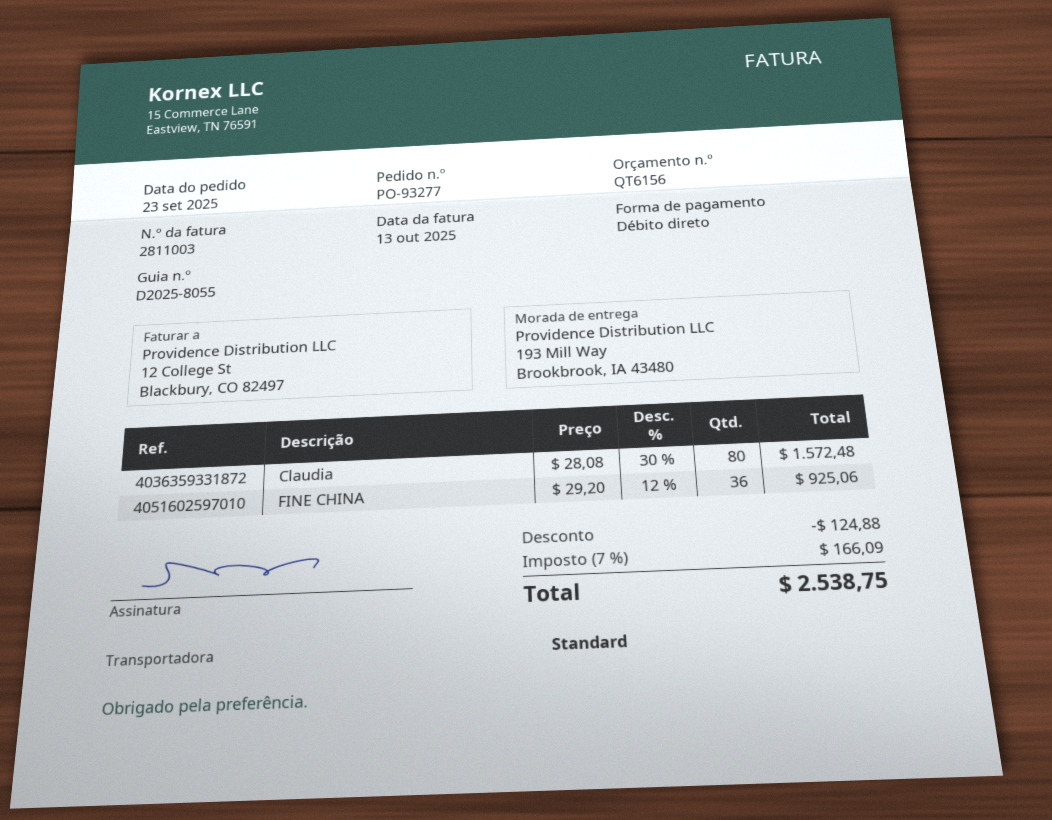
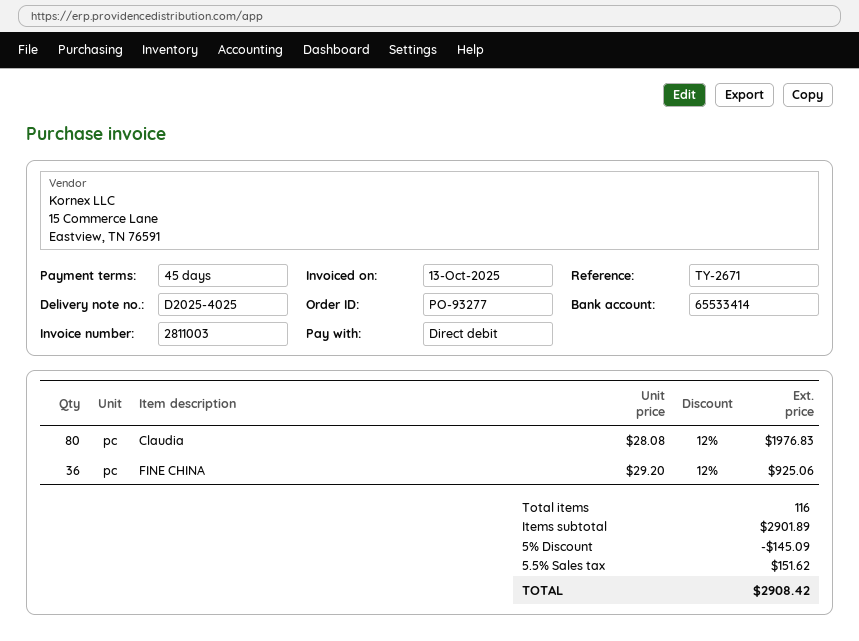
delivery note number: D2025-8055 -> D2025-4025
Claudia: 80 x 28.08 - 30% = 1572.48 -> 80 x 28.08 - 12% = 1976.83
discount: 124.88 -> 145.09
tax: 7% = 166.09 -> 5.5% = 151.62
total: 2538.75 -> 2908.42

